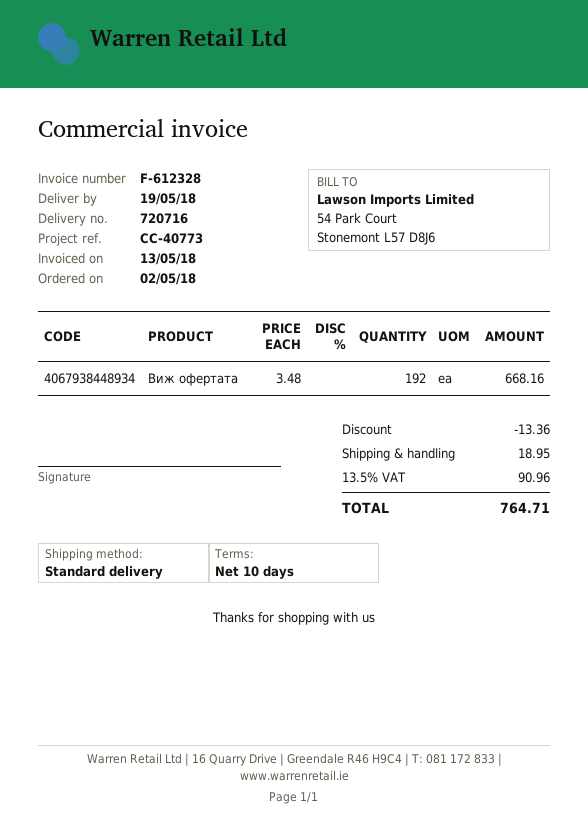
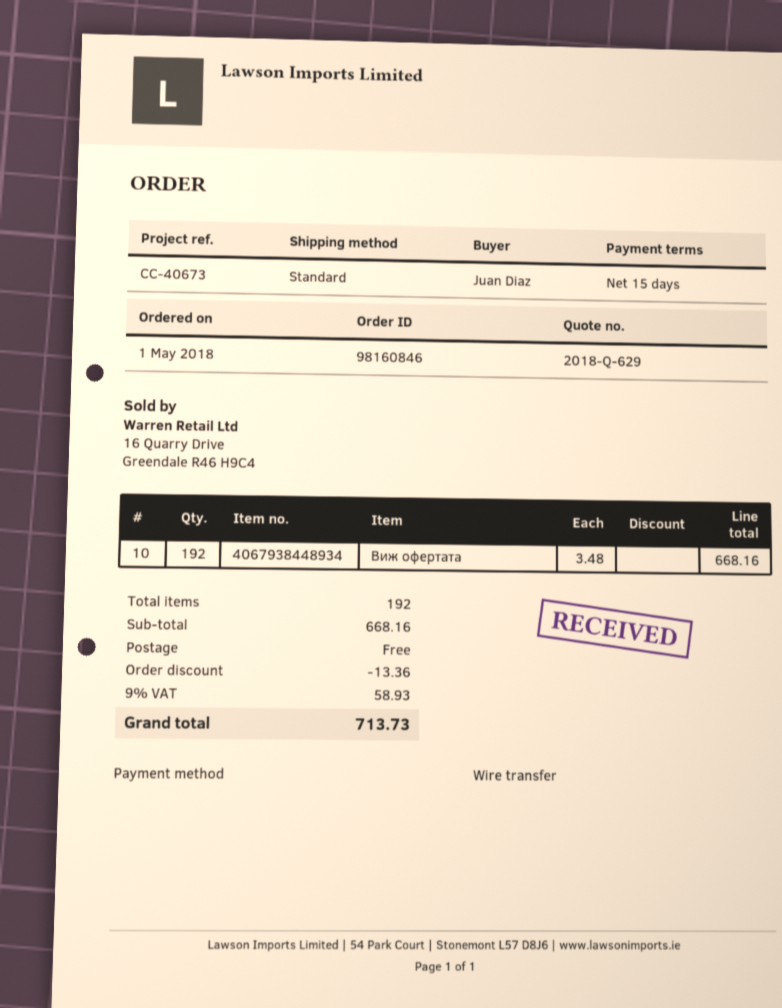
order date: 2018-05-02 -> 2018-05-01
payment terms: 10 days -> 15 days
reference: CC-40773 -> CC-40673
shipping: 18.95 -> 0.00
tax: 13.5% = 90.96 -> 9% = 58.93
total: 764.71 -> 713.73

